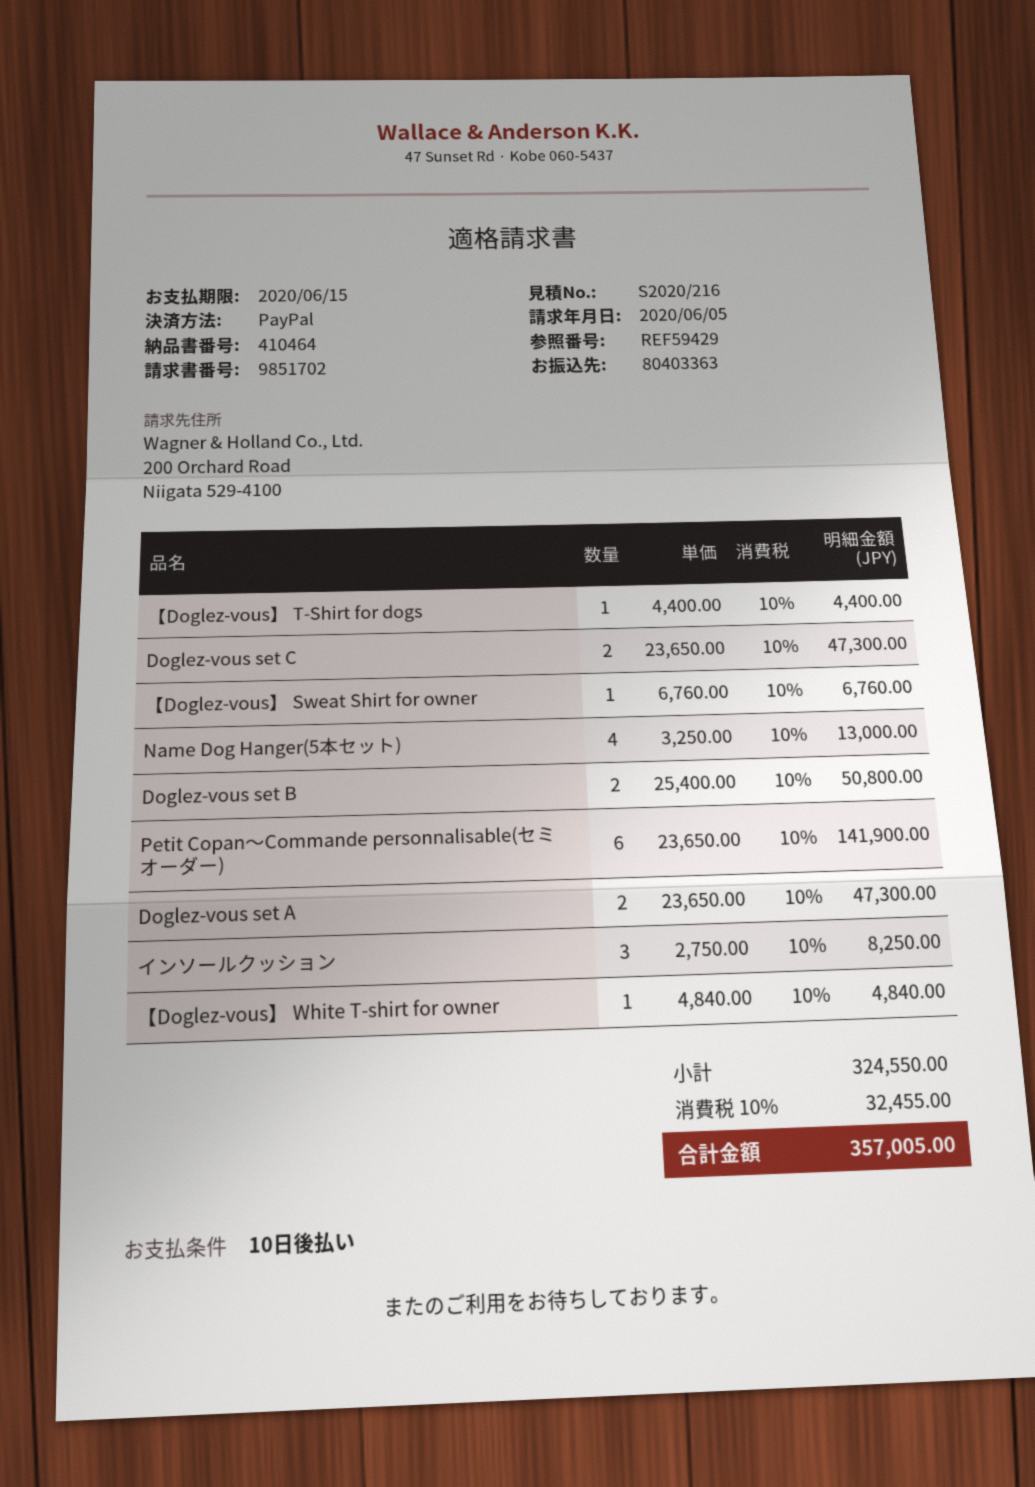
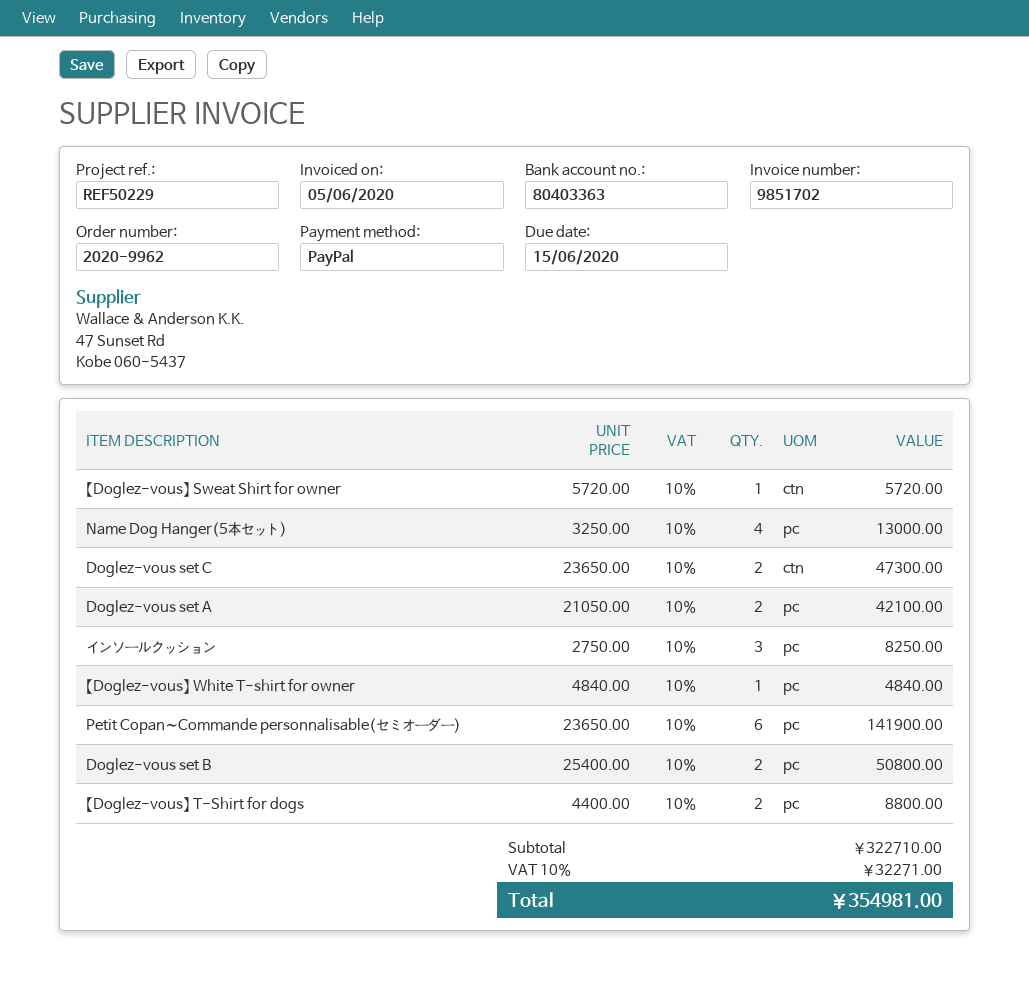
reference: REF59429 -> REF50229
【Doglez-vous】 T-Shirt for dogs: 1 x 4400.00 = 4400.00 -> 2 x 4400.00 = 8800.00
【Doglez-vous】 Sweat Shirt for owner: 1 x 6760.00 = 6760.00 -> 1 x 5720.00 = 5720.00
Doglez-vous set A: 2 x 23650.00 = 47300.00 -> 2 x 21050.00 = 42100.00
subtotal: 324550.00 -> 322710.00
tax: 10% = 32455.00 -> 10% = 32271.00
total: 357005.00 -> 354981.00

